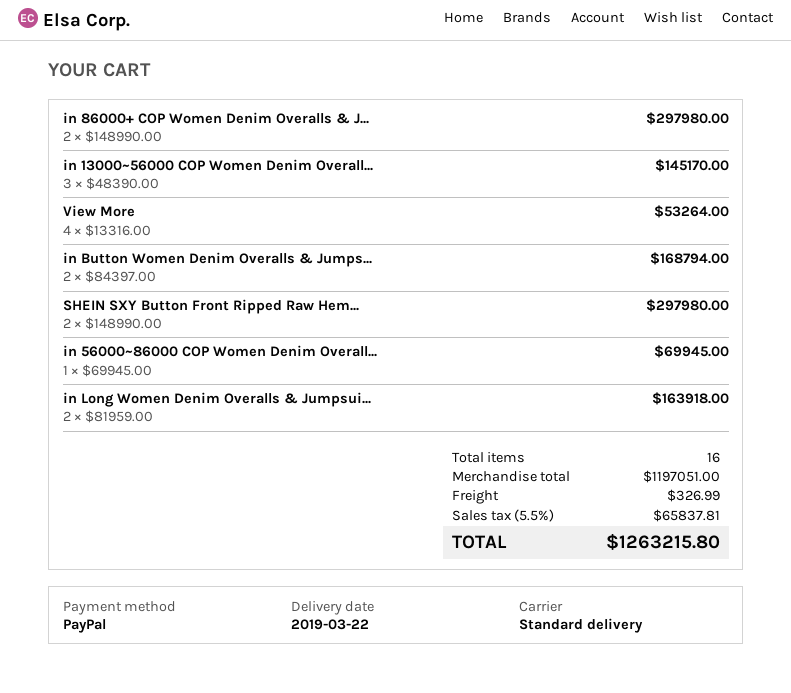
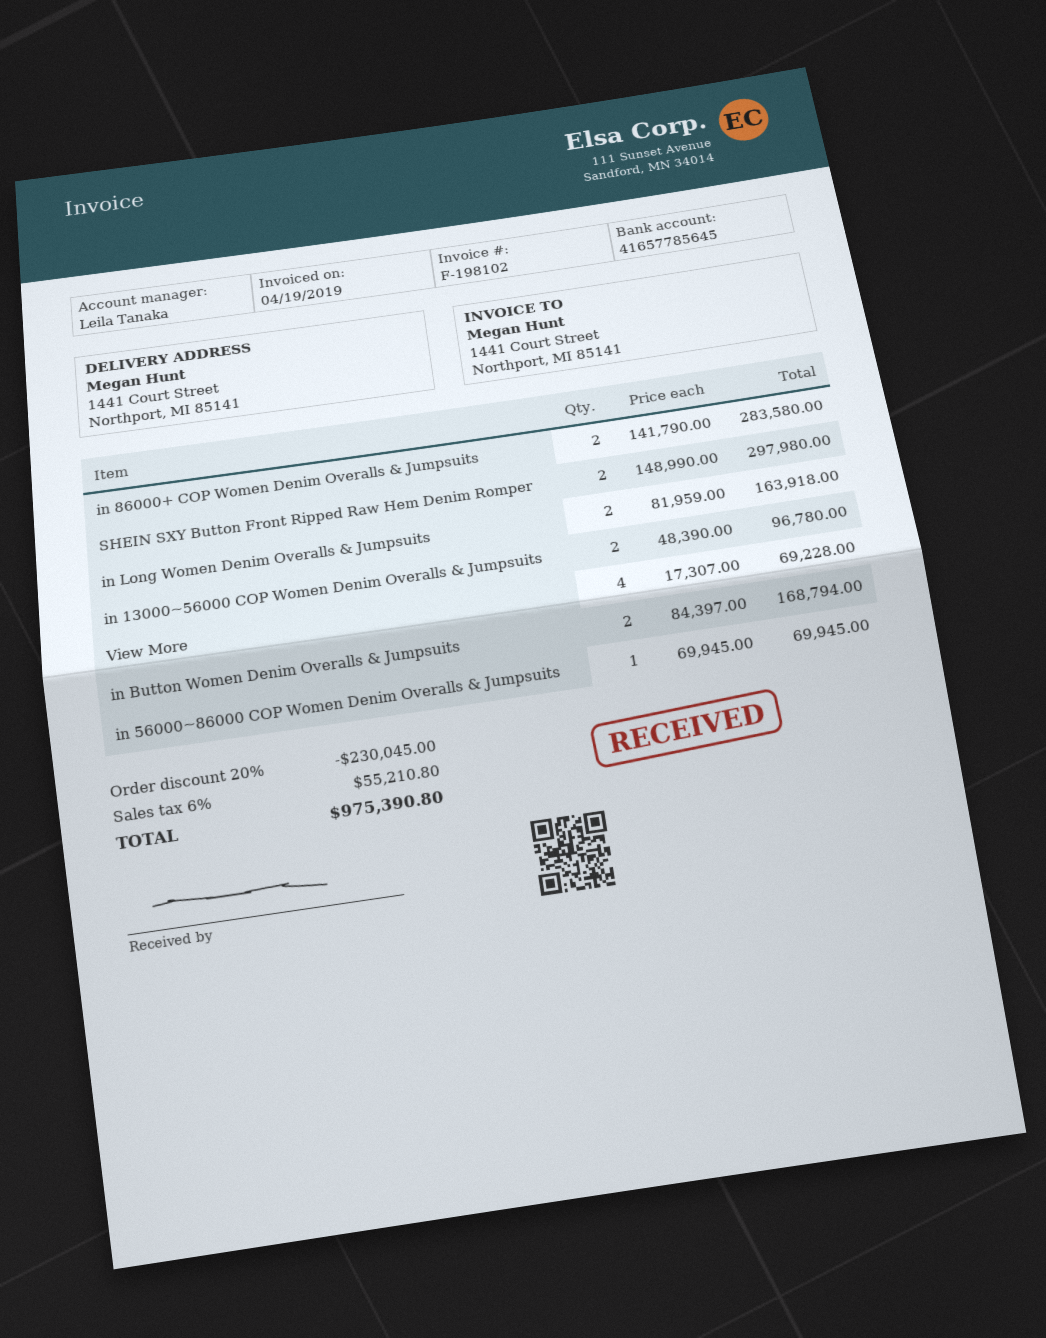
in 86000+ COP Women Denim Overalls & J...: 2 x 148990.00 = 297980.00 -> 2 x 141790.00 = 283580.00
in 13000~56000 COP Women Denim Overall...: 3 x 48390.00 = 145170.00 -> 2 x 48390.00 = 96780.00
View More: 4 x 13316.00 = 53264.00 -> 4 x 17307.00 = 69228.00
discount: none -> 20% = 230045.00
shipping: 326.99 -> none
tax: 5.5% = 65837.81 -> 6% = 55210.80
total: 1263215.80 -> 975390.80

